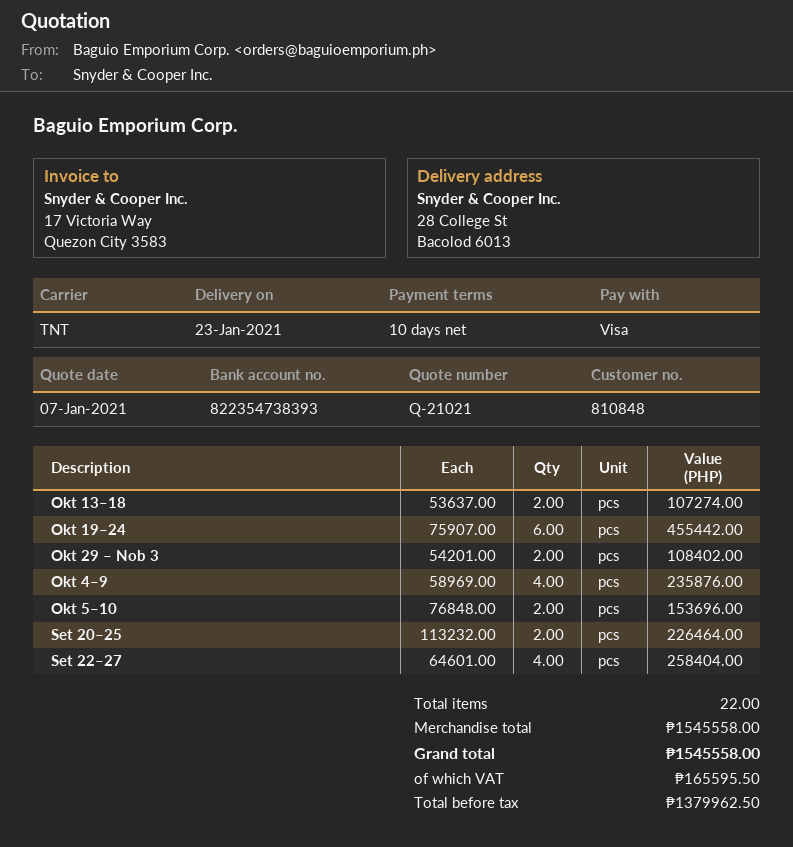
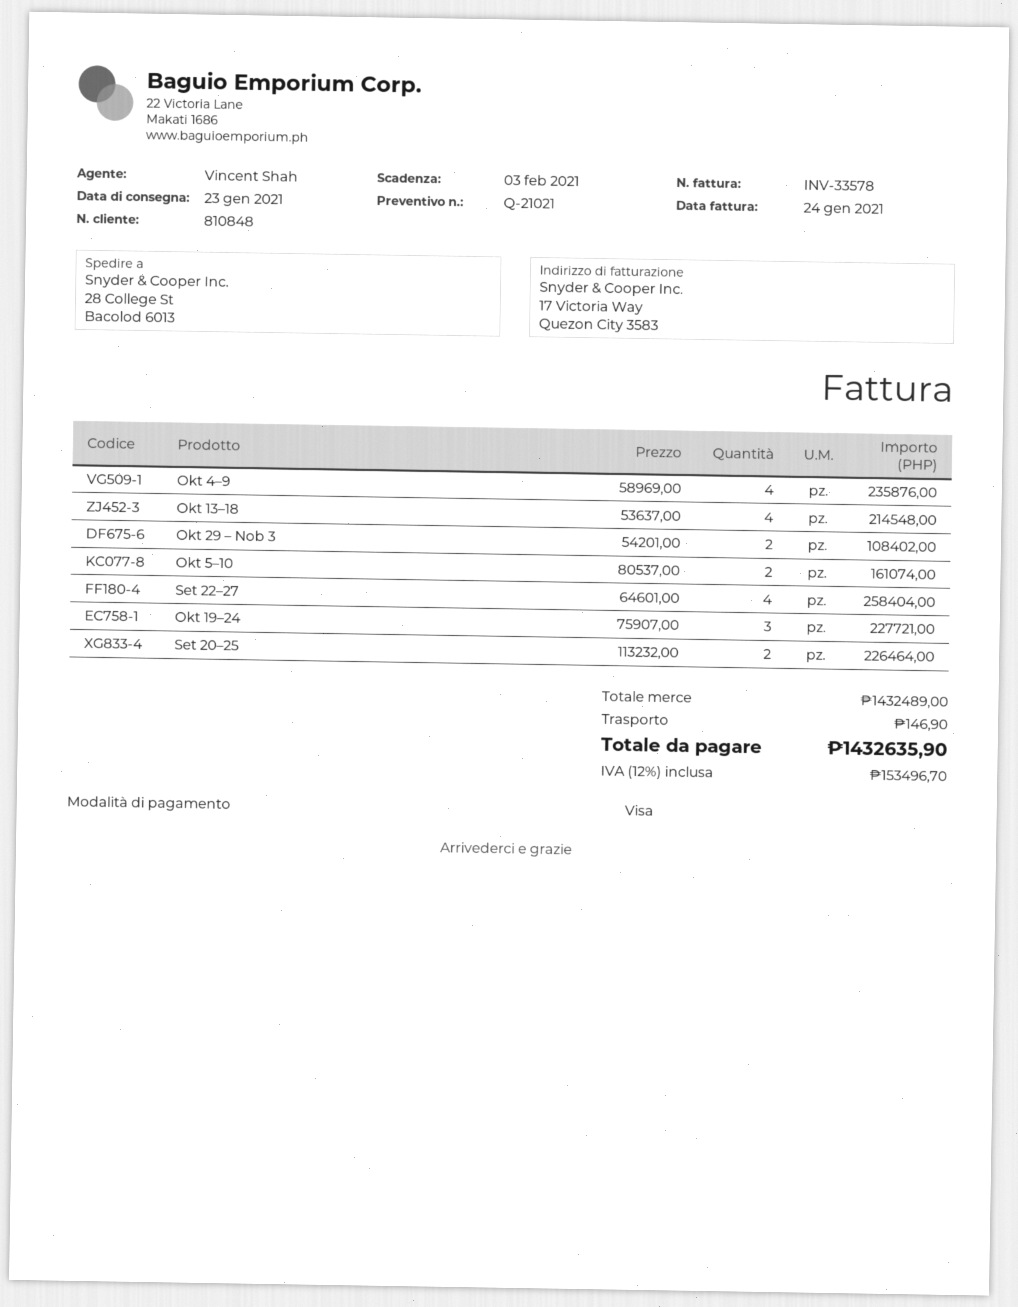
Okt 13–18: 2 x 53637.00 = 107274.00 -> 4 x 53637.00 = 214548.00
Okt 19–24: 6 x 75907.00 = 455442.00 -> 3 x 75907.00 = 227721.00
Okt 5–10: 2 x 76848.00 = 153696.00 -> 2 x 80537.00 = 161074.00
subtotal: 1545558.00 -> 1432489.00
shipping: none -> 146.90
tax: 165595.50 -> 153496.70
total: 1545558.00 -> 1432635.90

